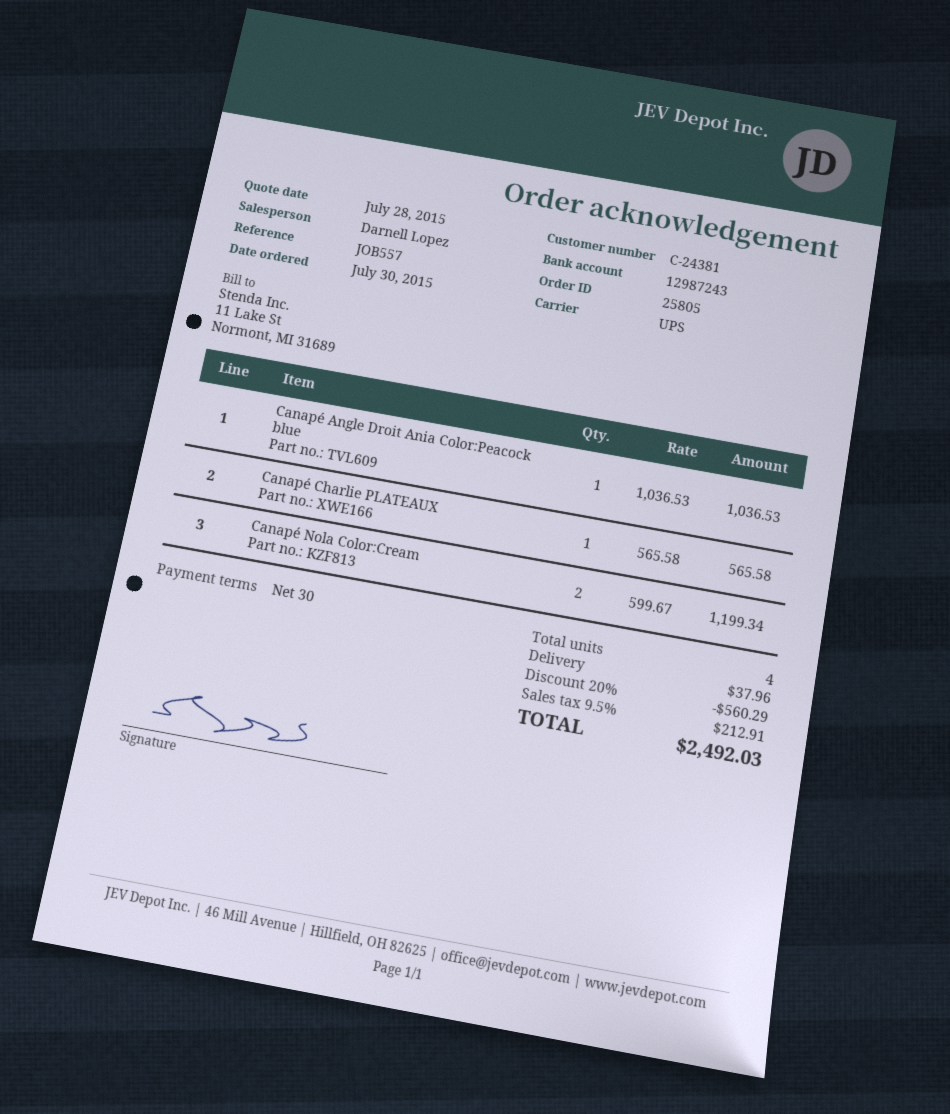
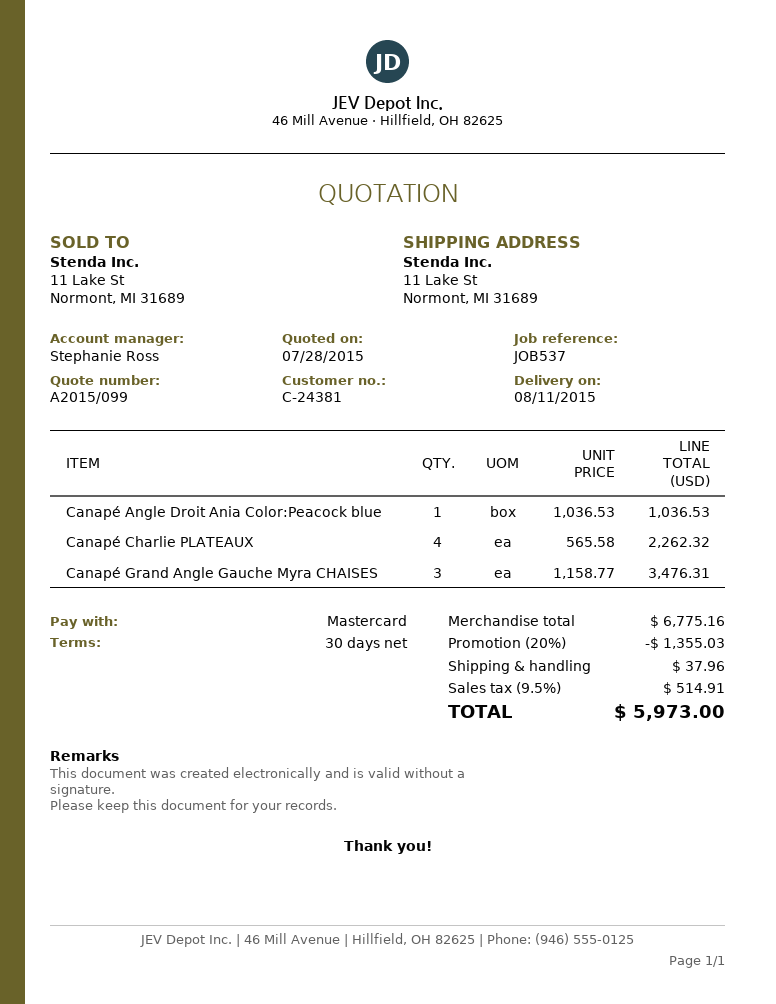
reference: JOB557 -> JOB537
sales rep: Darnell Lopez -> Stephanie Ross
Canapé Charlie PLATEAUX: 1 x 565.58 = 565.58 -> 4 x 565.58 = 2262.32
Canapé Nola Color:Cream: 2 x 599.67 = 1199.34 -> none
Canapé Grand Angle Gauche Myra CHAISES: none -> 3 x 1158.77 = 3476.31
discount: 20% = 560.29 -> 20% = 1355.03
tax: 9.5% = 212.91 -> 9.5% = 514.91
total: 2492.03 -> 5973.00

